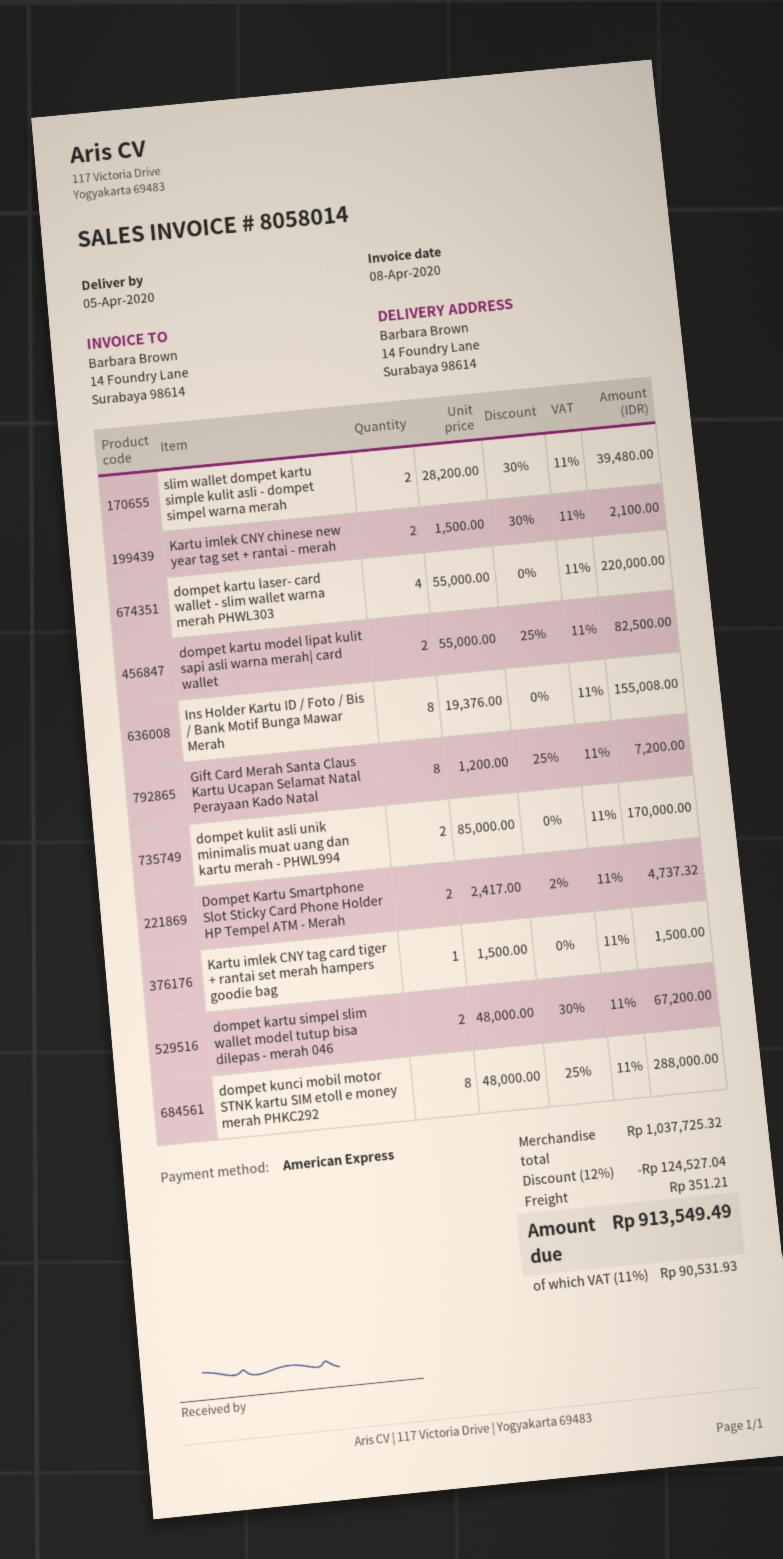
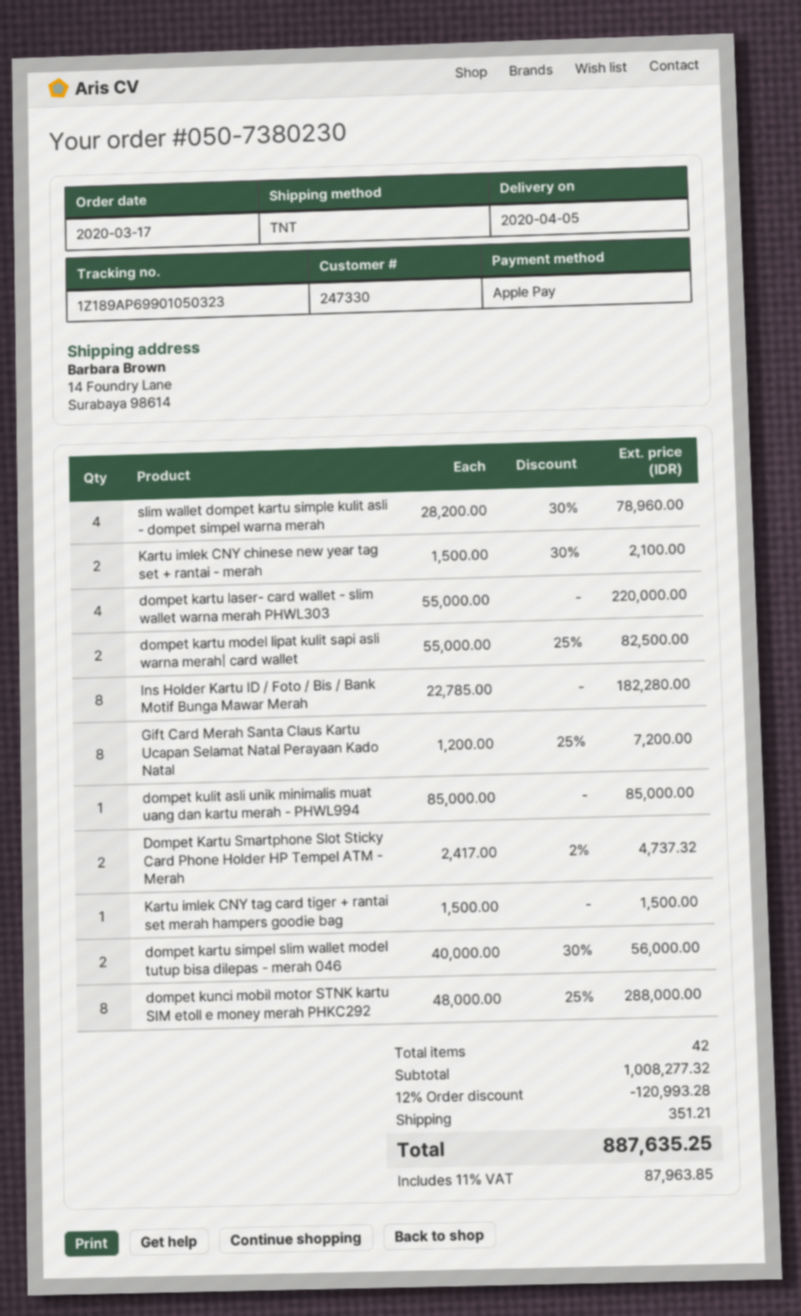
payment method: American Express -> Apple Pay
slim wallet dompet kartu simple kulit asli - dompet simpel warna merah: 2 x 28200.00 - 30% = 39480.00 -> 4 x 28200.00 - 30% = 78960.00
Ins Holder Kartu ID / Foto / Bis / Bank Motif Bunga Mawar Merah: 8 x 19376.00 = 155008.00 -> 8 x 22785.00 = 182280.00
dompet kulit asli unik minimalis muat uang dan kartu merah - PHWL994: 2 x 85000.00 = 170000.00 -> 1 x 85000.00 = 85000.00
dompet kartu simpel slim wallet model tutup bisa dilepas - merah 046: 2 x 48000.00 - 30% = 67200.00 -> 2 x 40000.00 - 30% = 56000.00
subtotal: 1037725.32 -> 1008277.32
discount: 12% = 124527.04 -> 12% = 120993.28
tax: 11% = 90531.93 -> 11% = 87963.85
total: 913549.49 -> 887635.25

